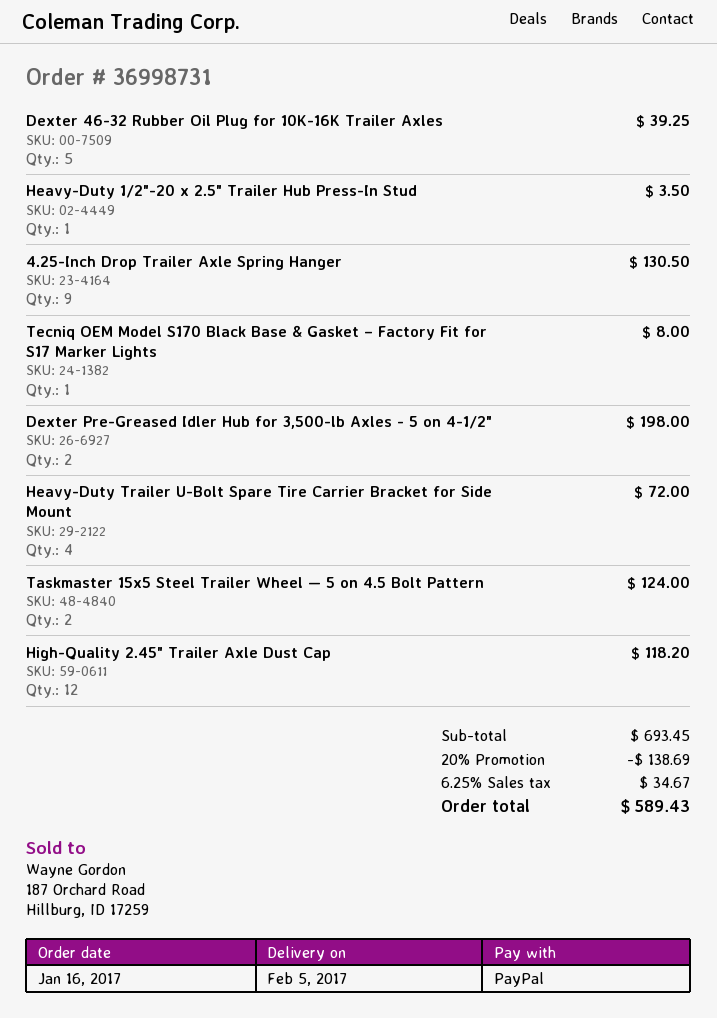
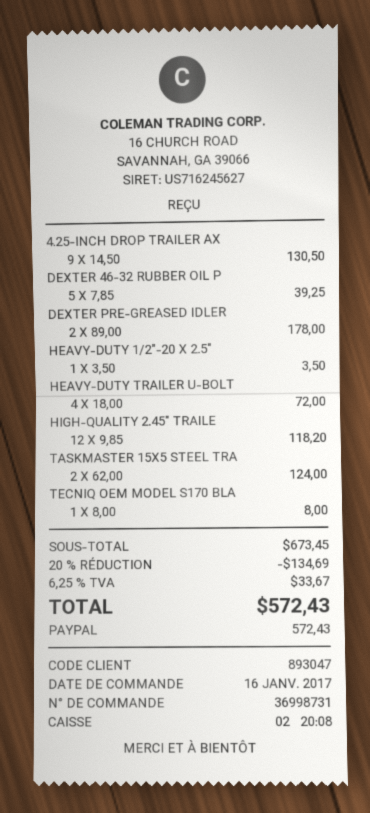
Dexter Pre-Greased Idler Hub for 3,500-lb Axles - 5 on 4-1/2": 2 for 198.00 -> 2 for 178.00
subtotal: 693.45 -> 673.45
discount: 20% = 138.69 -> 20% = 134.69
tax: 6.25% = 34.67 -> 6.25% = 33.67
total: 589.43 -> 572.43

